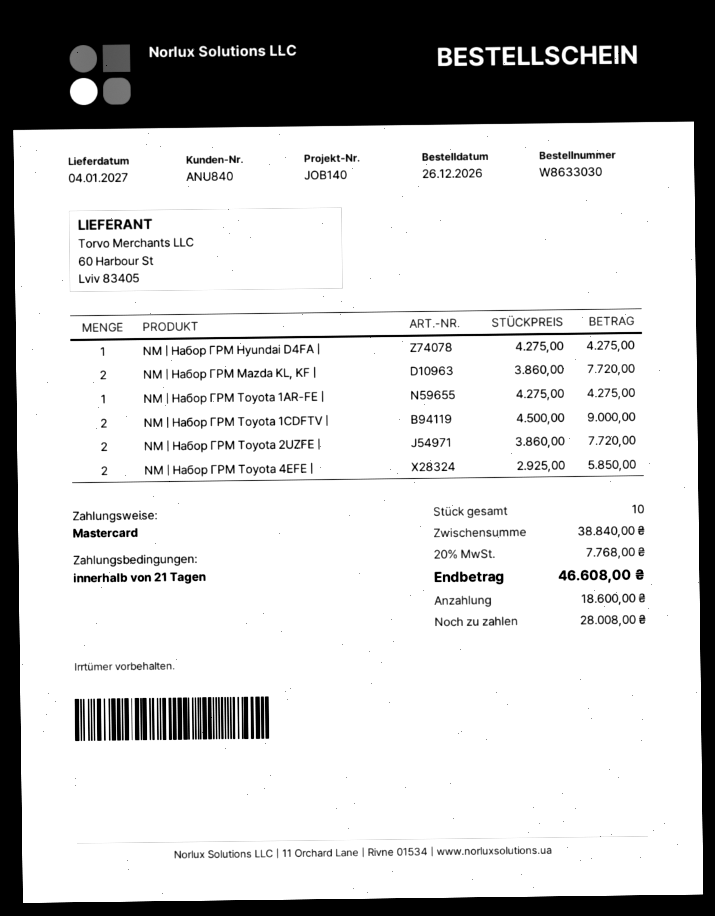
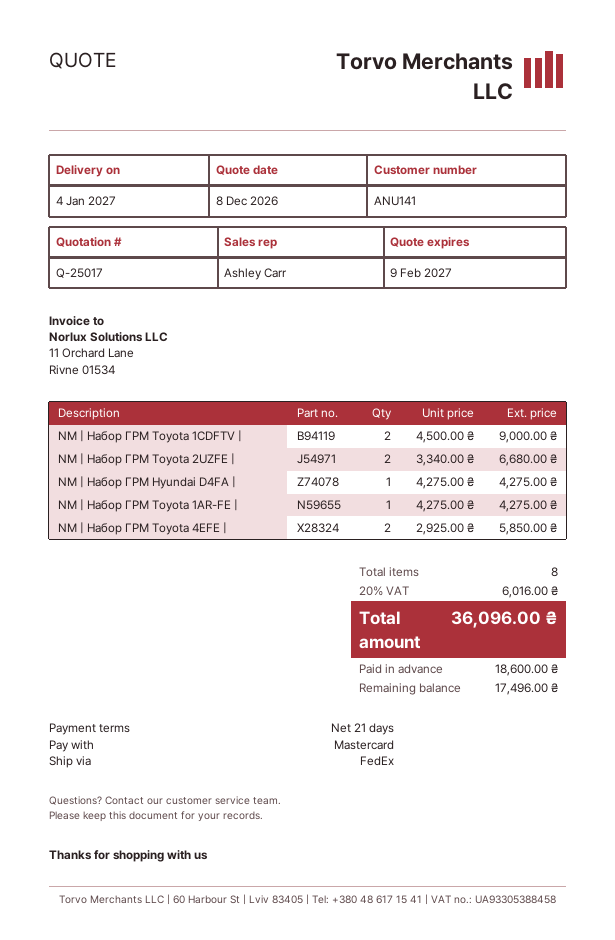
customer number: ANU840 -> ANU141
NM | Набор ГРМ Mazda KL, KF |: 2 x 3860.00 = 7720.00 -> none
NM | Набор ГРМ Toyota 2UZFE |: 2 x 3860.00 = 7720.00 -> 2 x 3340.00 = 6680.00
total quantity: 10 -> 8
tax: 20% = 7768.00 -> 20% = 6016.00
total: 46608.00 -> 36096.00
balance: 28008.00 -> 17496.00

